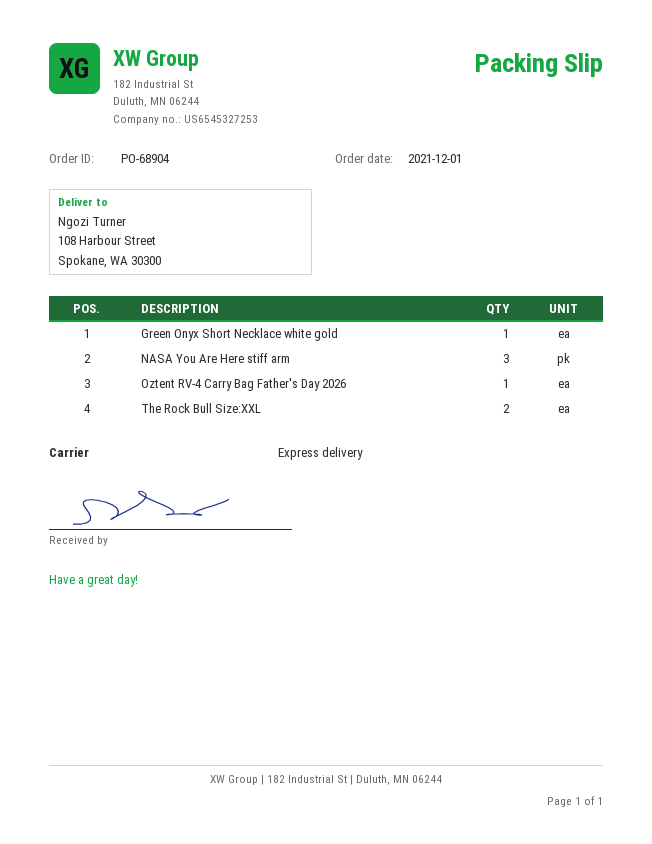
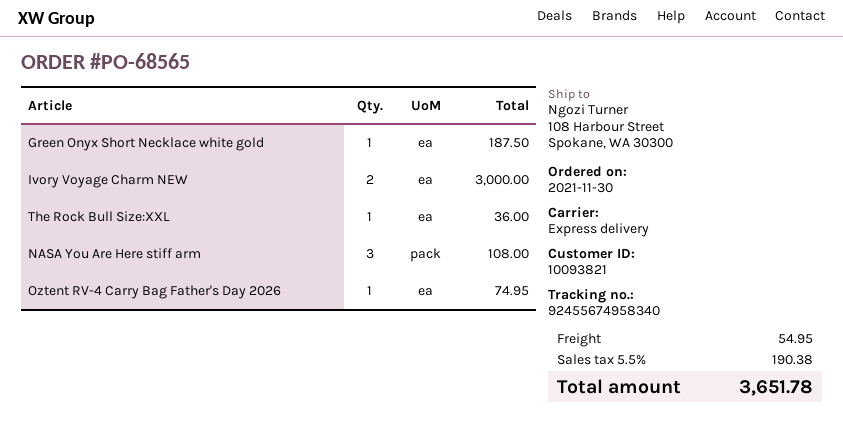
order number: PO-68904 -> PO-68565
order date: 2021-12-01 -> 2021-11-30
The Rock Bull Size:XXL: 2 -> 1
Ivory Voyage Charm NEW: none -> 2

